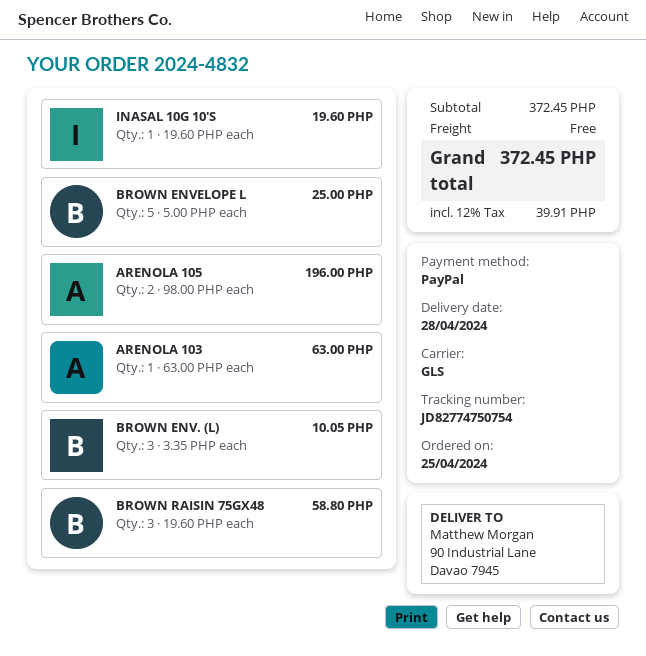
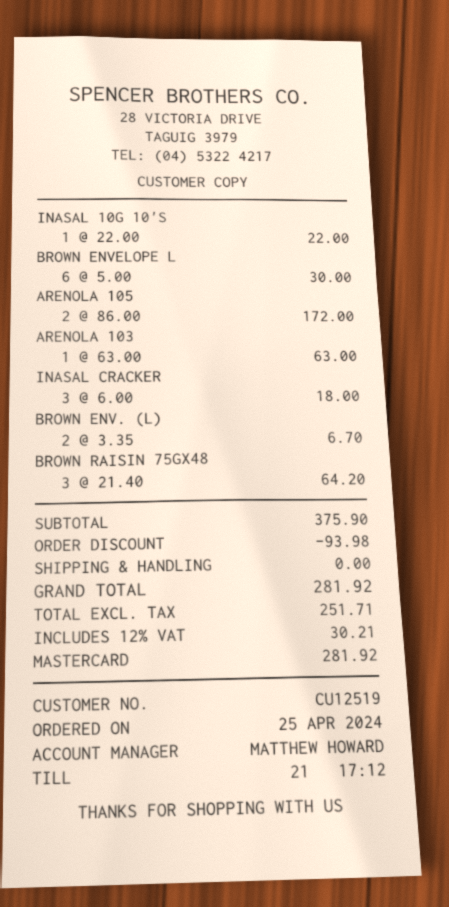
payment method: PayPal -> Mastercard
INASAL 10G 10'S: 1 x 19.60 = 19.60 -> 1 x 22.00 = 22.00
BROWN ENVELOPE L: 5 x 5.00 = 25.00 -> 6 x 5.00 = 30.00
ARENOLA 105: 2 x 98.00 = 196.00 -> 2 x 86.00 = 172.00
BROWN ENV. (L): 3 x 3.35 = 10.05 -> 2 x 3.35 = 6.70
BROWN RAISIN 75GX48: 3 x 19.60 = 58.80 -> 3 x 21.40 = 64.20
INASAL CRACKER: none -> 3 x 6.00 = 18.00
subtotal: 372.45 -> 375.90
discount: none -> 93.98
tax: 12% = 39.91 -> 12% = 30.21
total: 372.45 -> 281.92

